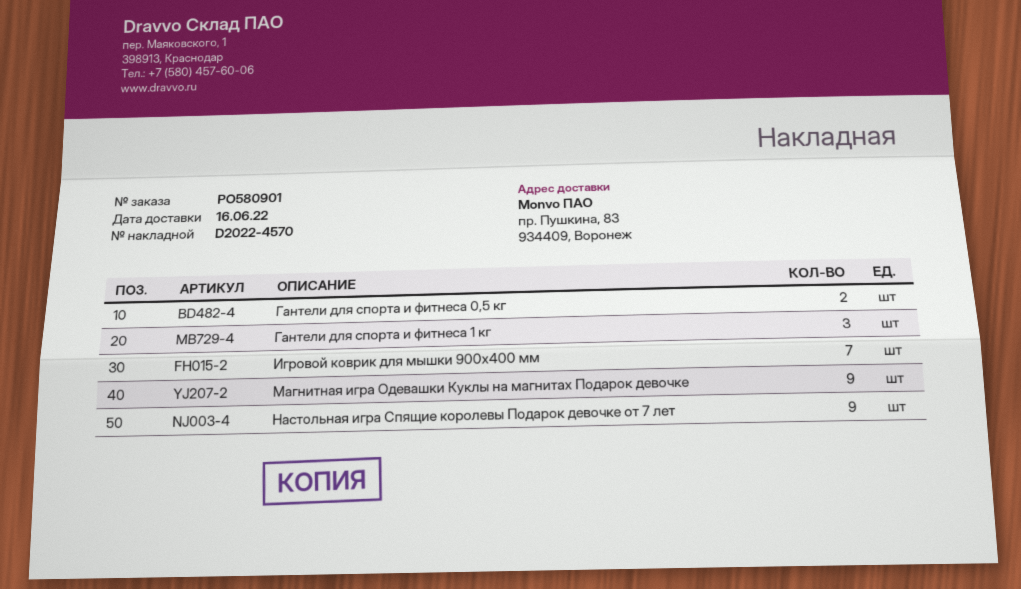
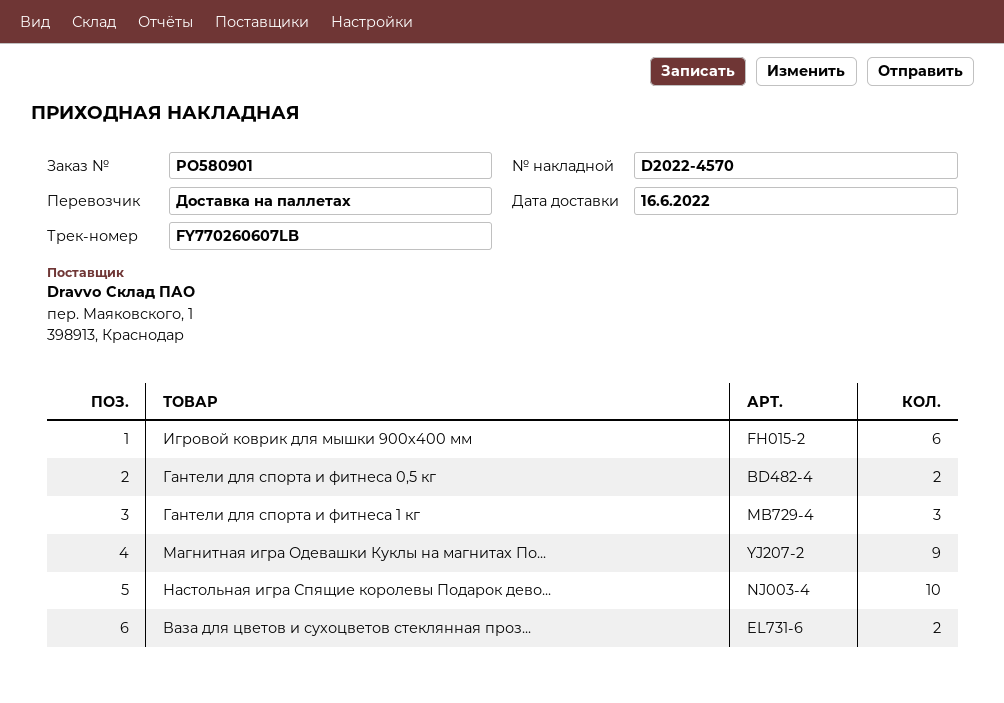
Игровой коврик для мышки 900х400 мм: 7 -> 6
Настольная игра Спящие королевы Подарок девочке от 7 лет: 9 -> 10
Ваза для цветов и сухоцветов стеклянная проз...: none -> 2

